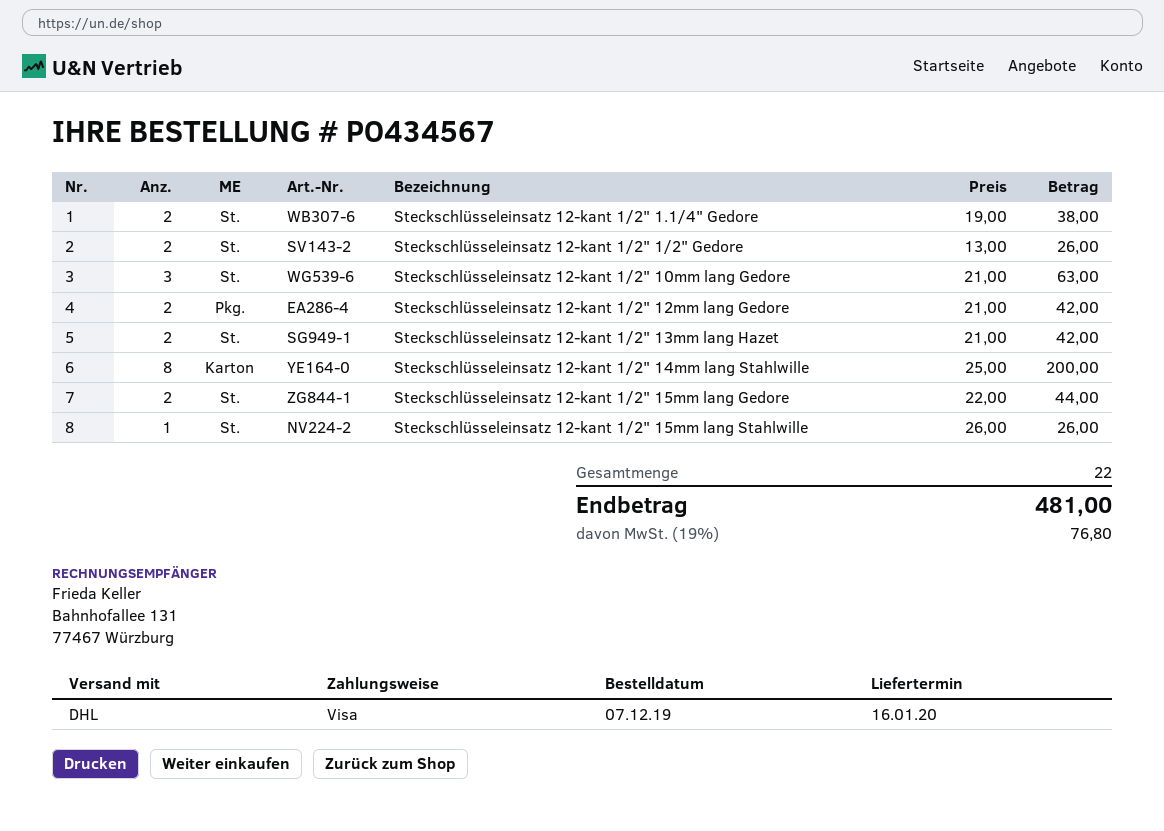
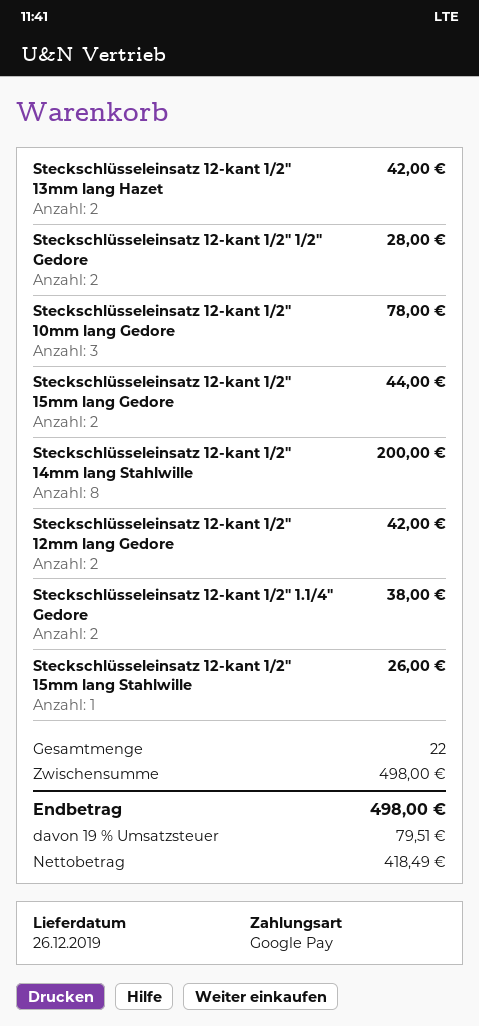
delivery date: 2020-01-16 -> 2019-12-26
payment method: Visa -> Google Pay
Steckschlüsseleinsatz 12-kant 1/2" 1/2" Gedore: 2 for 26.00 -> 2 for 28.00
Steckschlüsseleinsatz 12-kant 1/2" 10mm lang Gedore: 3 for 63.00 -> 3 for 78.00
tax: 19% = 76.80 -> 19% = 79.51
total: 481.00 -> 498.00

